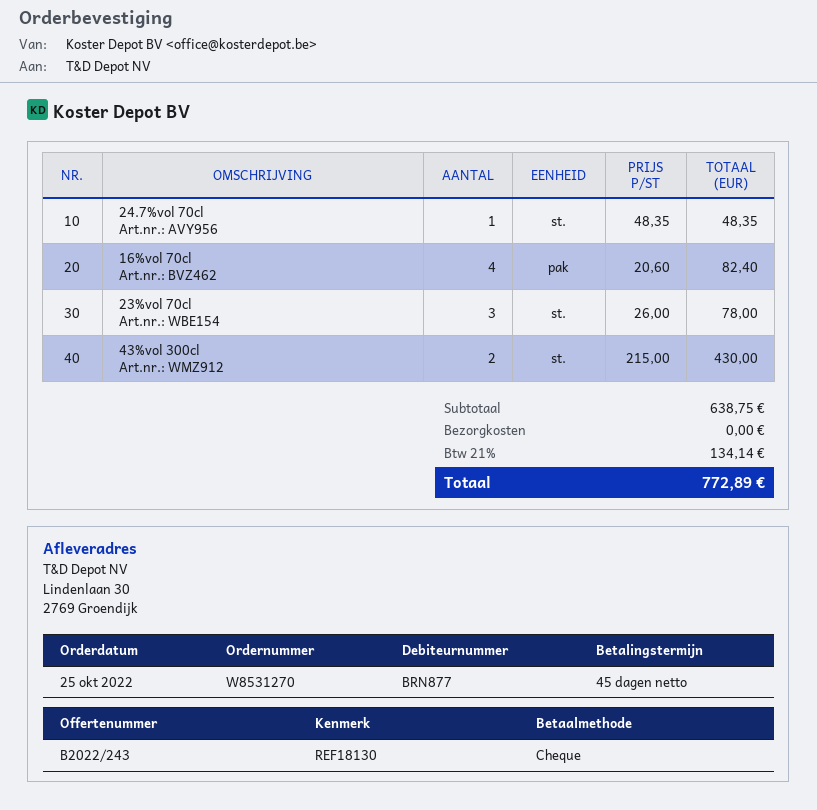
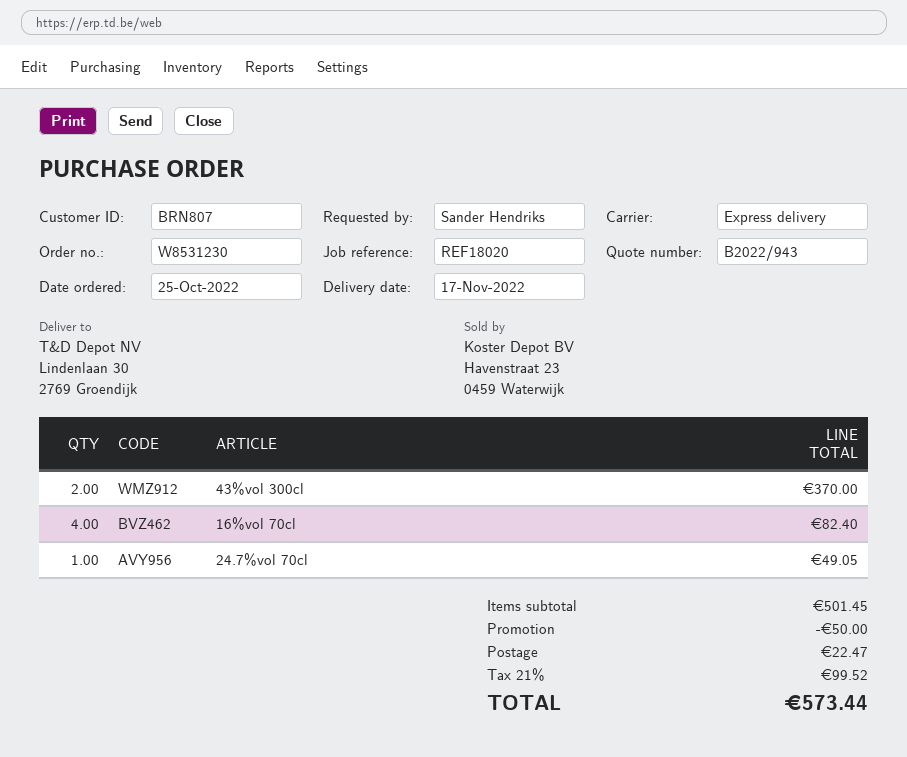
quote number: B2022/243 -> B2022/943
order number: W8531270 -> W8531230
customer number: BRN877 -> BRN807
reference: REF18130 -> REF18020
24.7%vol 70cl: 1 for 48.35 -> 1 for 49.05
23%vol 70cl: 3 for 78.00 -> none
43%vol 300cl: 2 for 430.00 -> 2 for 370.00
subtotal: 638.75 -> 501.45
discount: none -> 50.00
shipping: 0.00 -> 22.47
tax: 21% = 134.14 -> 21% = 99.52
total: 772.89 -> 573.44

